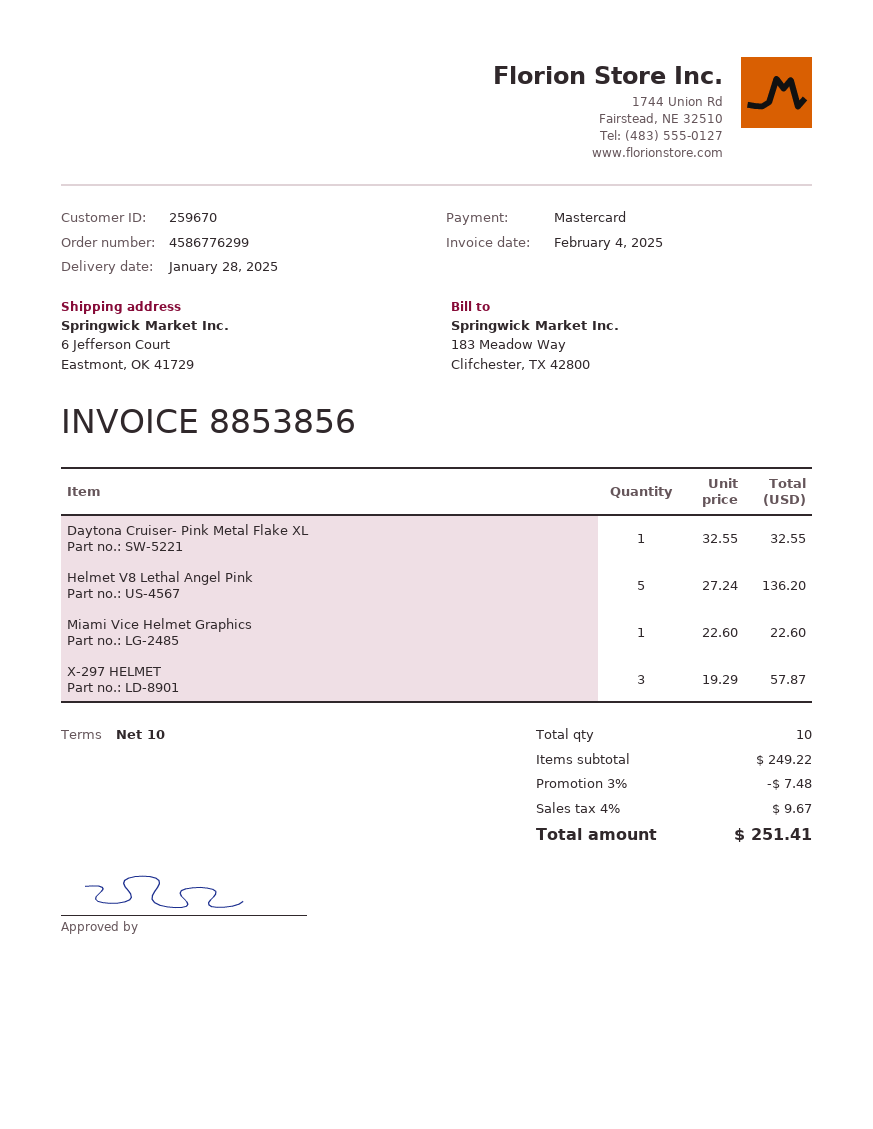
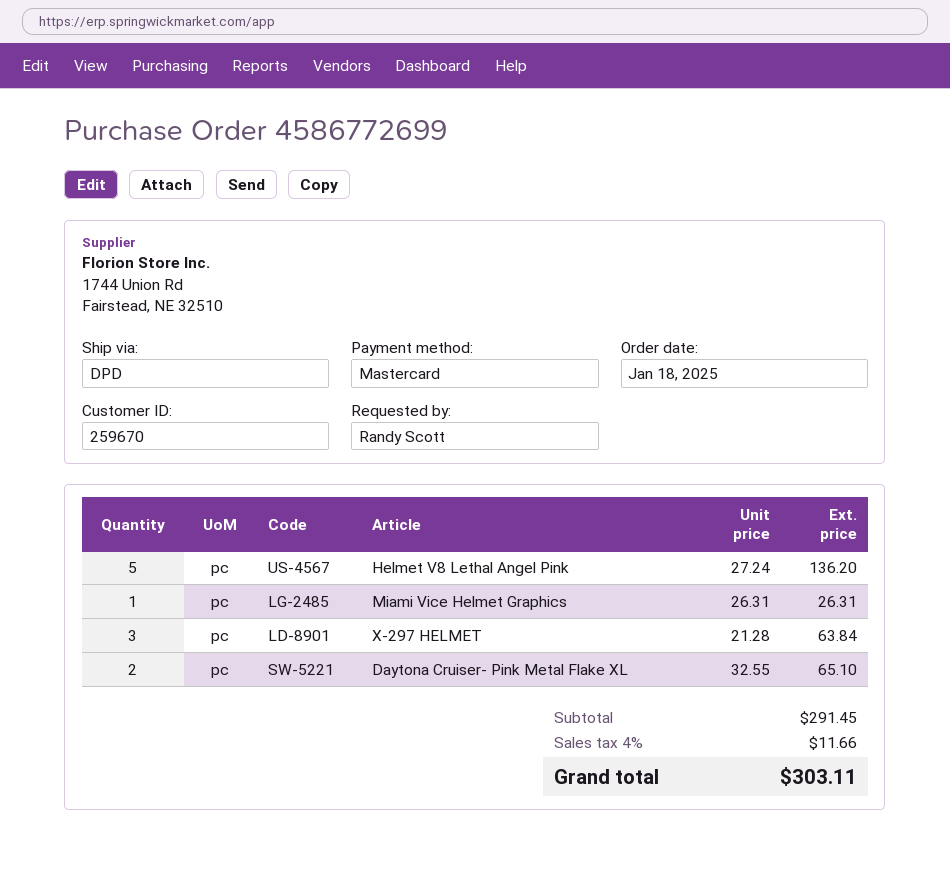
order number: 4586776299 -> 4586772699
Daytona Cruiser- Pink Metal Flake XL: 1 x 32.55 = 32.55 -> 2 x 32.55 = 65.10
Miami Vice Helmet Graphics: 1 x 22.60 = 22.60 -> 1 x 26.31 = 26.31
X-297 HELMET: 3 x 19.29 = 57.87 -> 3 x 21.28 = 63.84
subtotal: 249.22 -> 291.45
discount: 3% = 7.48 -> none
tax: 4% = 9.67 -> 4% = 11.66
total: 251.41 -> 303.11

